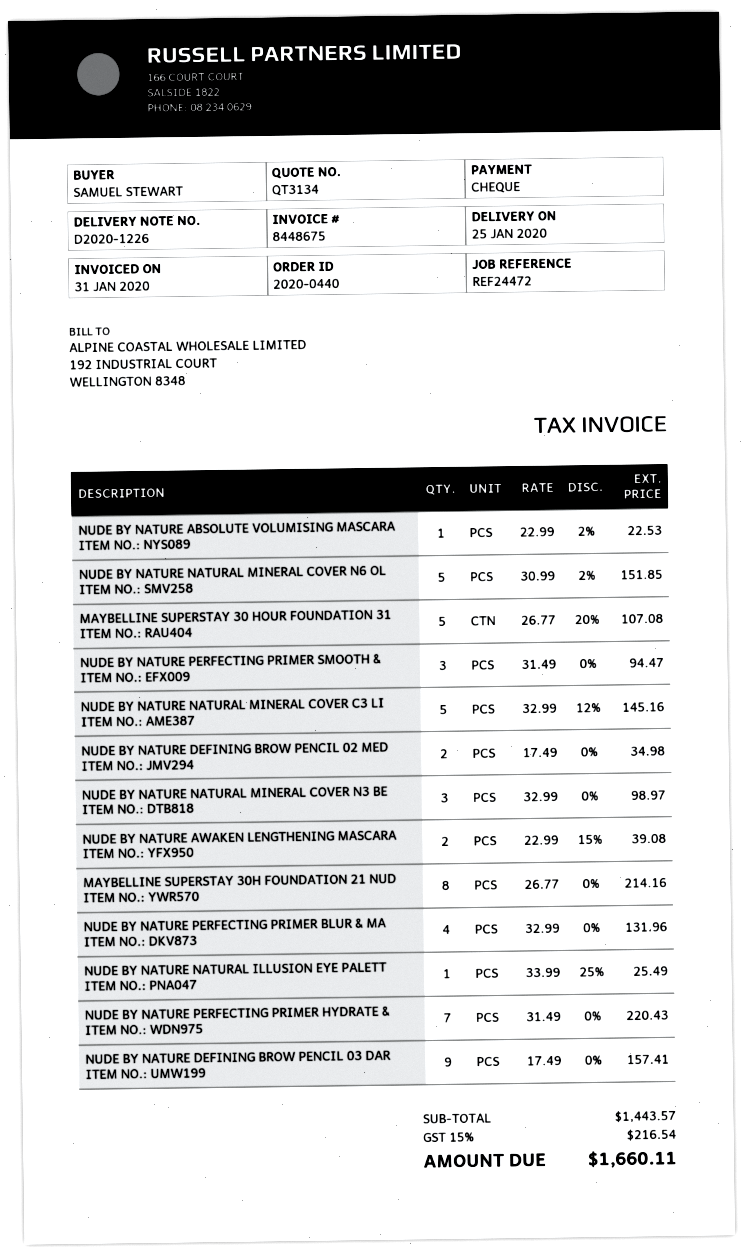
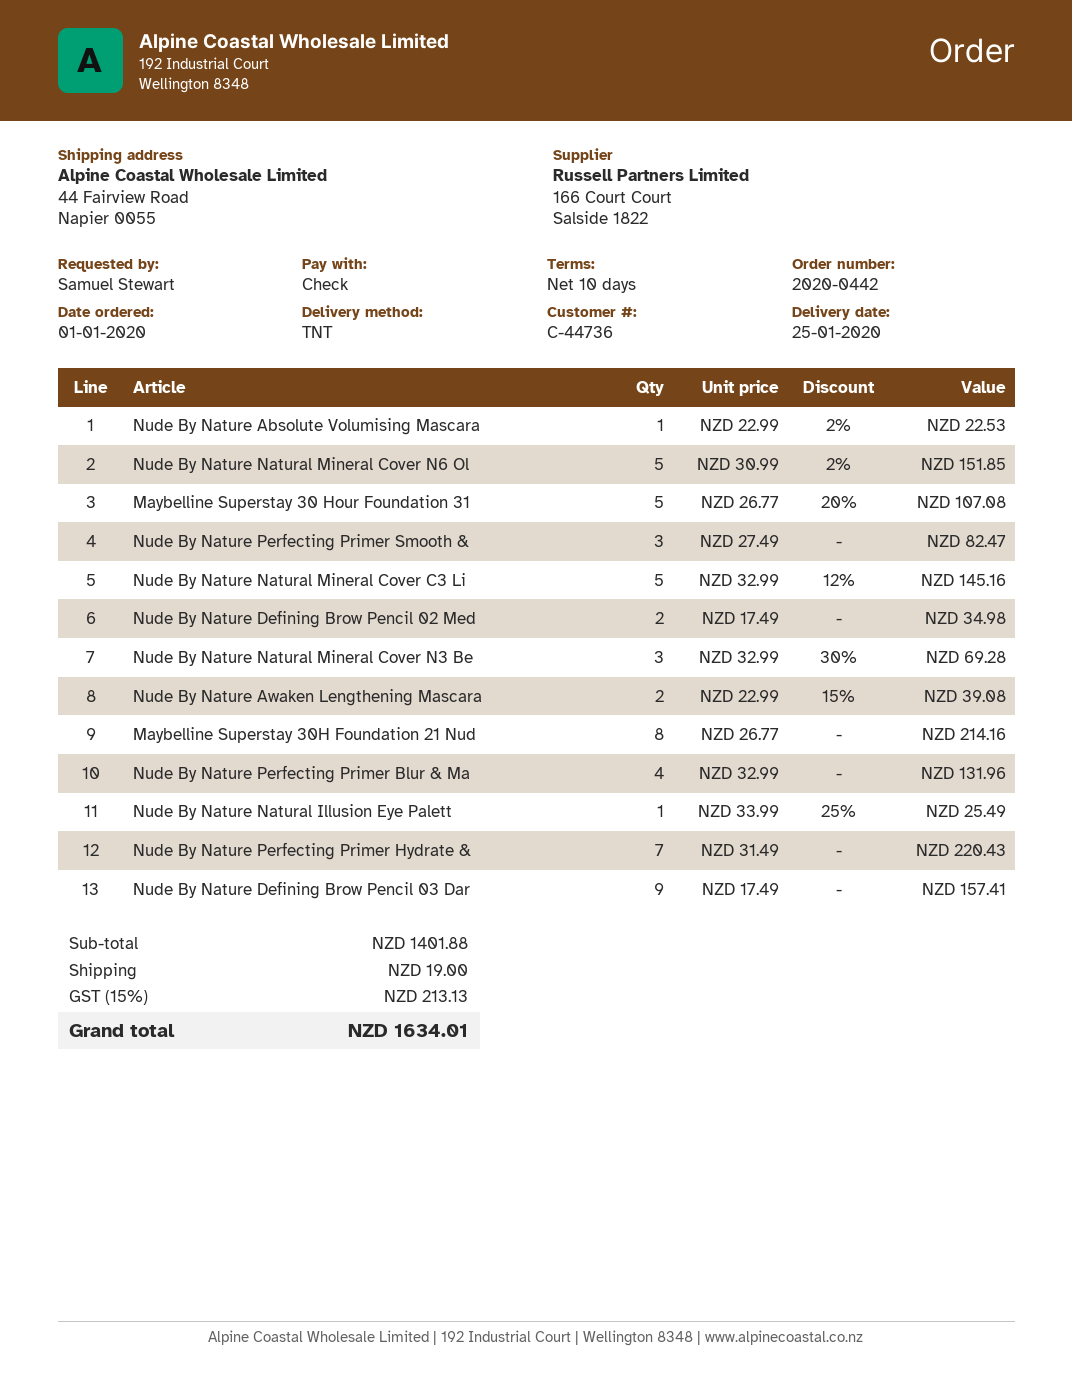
order number: 2020-0440 -> 2020-0442
NUDE BY NATURE PERFECTING PRIMER SMOOTH &: 3 x 31.49 = 94.47 -> 3 x 27.49 = 82.47
NUDE BY NATURE NATURAL MINERAL COVER N3 BE: 3 x 32.99 = 98.97 -> 3 x 32.99 - 30% = 69.28
subtotal: 1443.57 -> 1401.88
shipping: none -> 19.00
tax: 15% = 216.54 -> 15% = 213.13
total: 1660.11 -> 1634.01

